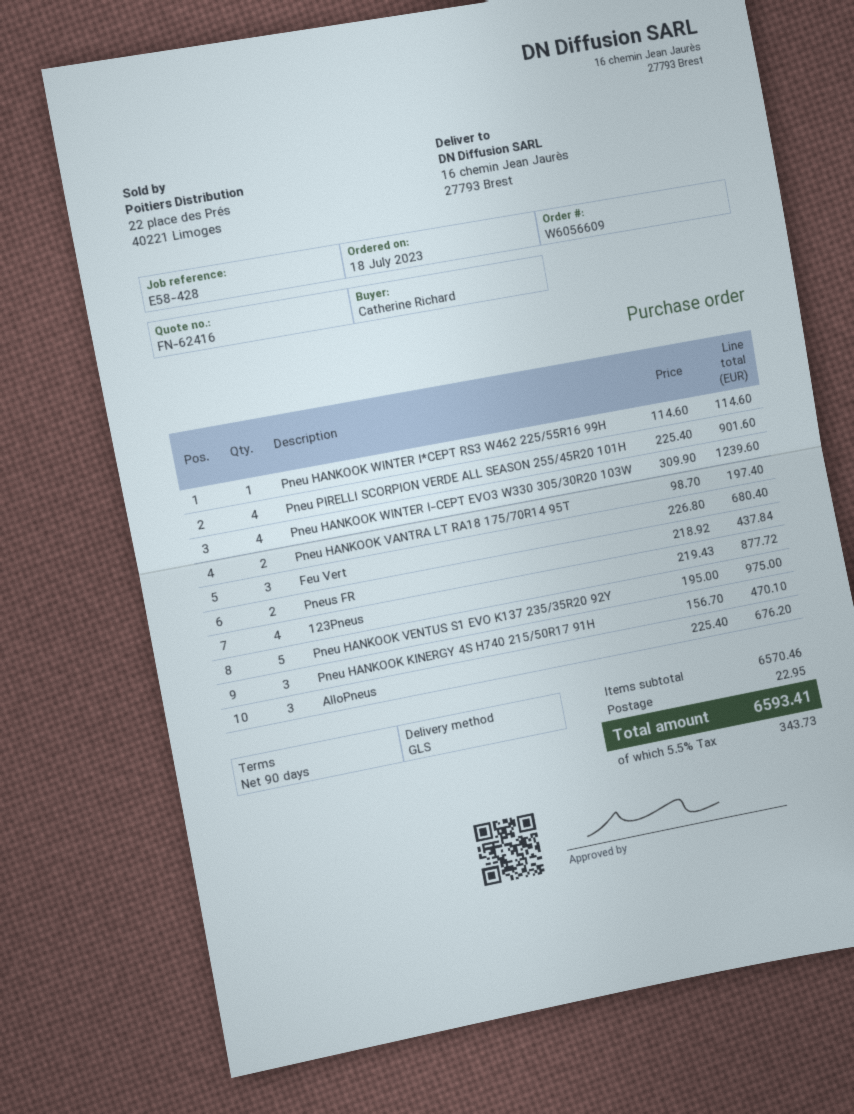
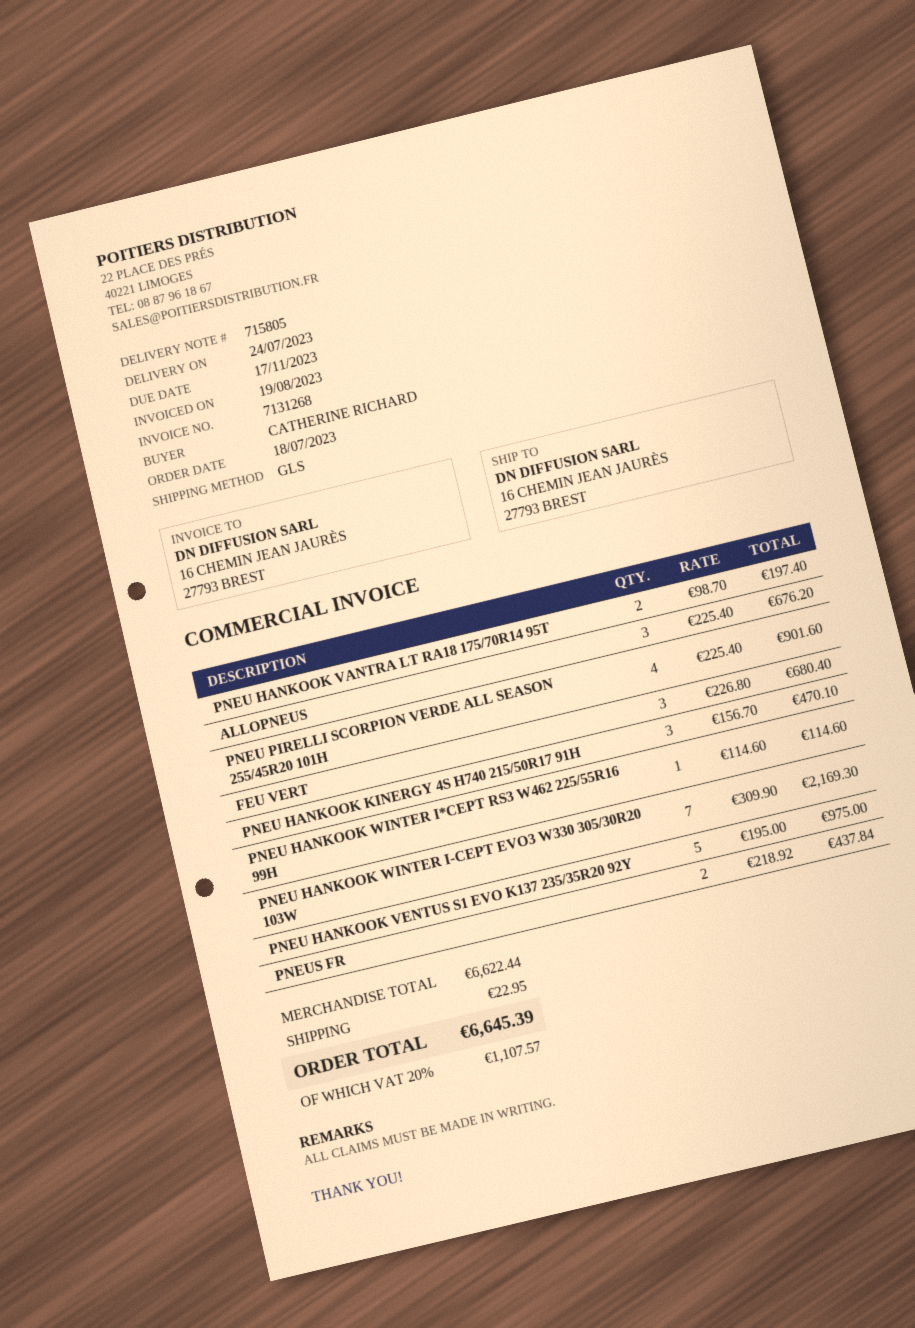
Pneu HANKOOK WINTER I-CEPT EVO3 W330 305/30R20 103W: 4 x 309.90 = 1239.60 -> 7 x 309.90 = 2169.30
123Pneus: 4 x 219.43 = 877.72 -> none
subtotal: 6570.46 -> 6622.44
tax: 5.5% = 343.73 -> 20% = 1107.57
total: 6593.41 -> 6645.39

